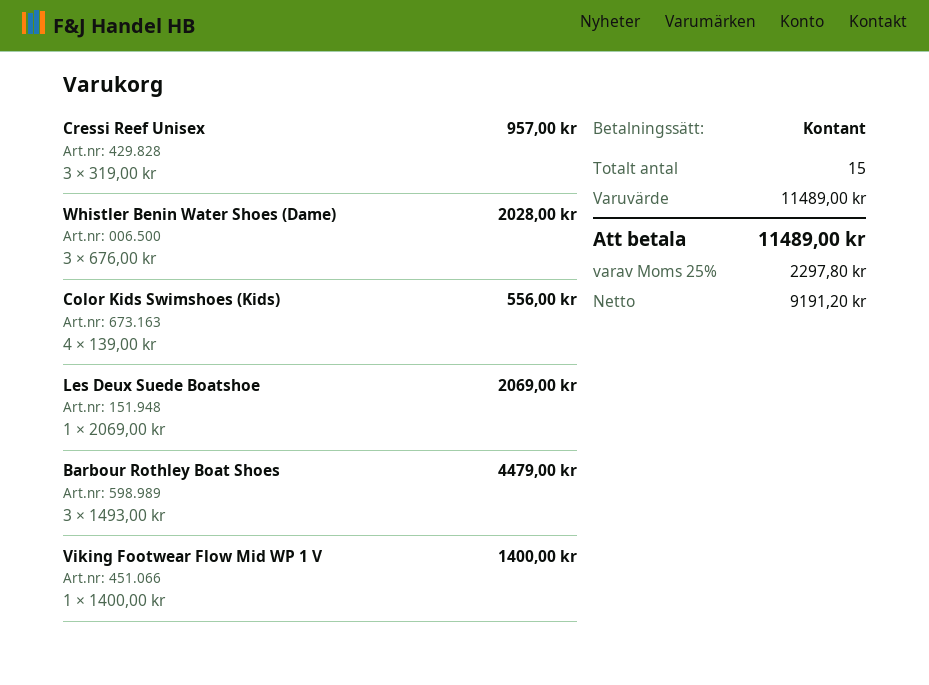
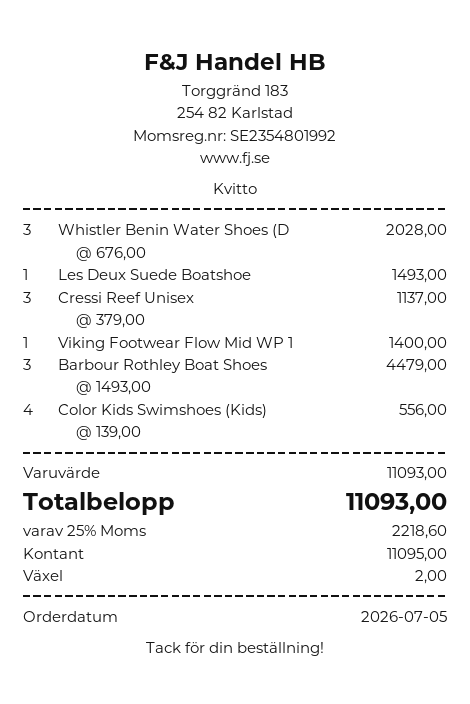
Cressi Reef Unisex: 3 x 319.00 = 957.00 -> 3 x 379.00 = 1137.00
Les Deux Suede Boatshoe: 1 x 2069.00 = 2069.00 -> 1 x 1493.00 = 1493.00
subtotal: 11489.00 -> 11093.00
tax: 25% = 2297.80 -> 25% = 2218.60
total: 11489.00 -> 11093.00

